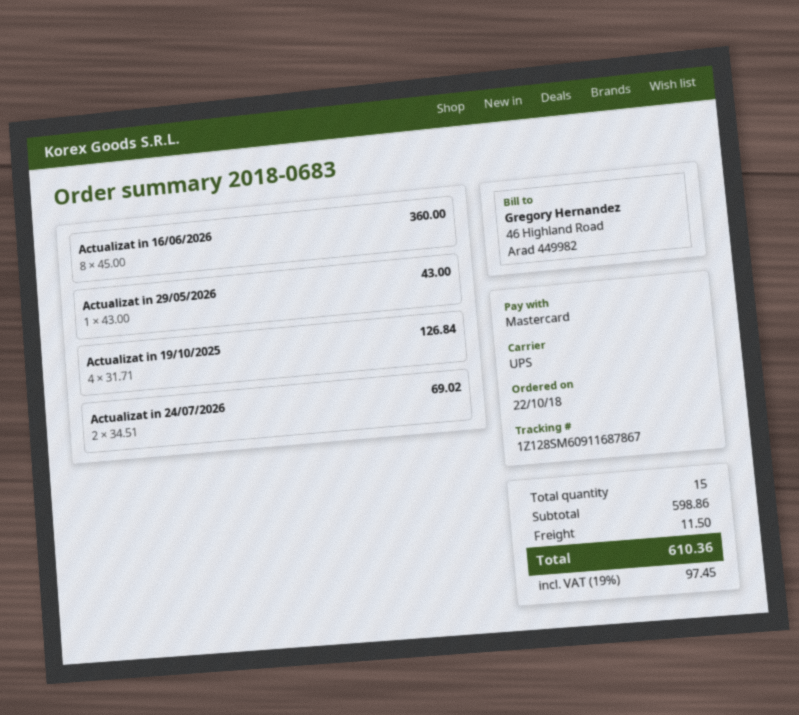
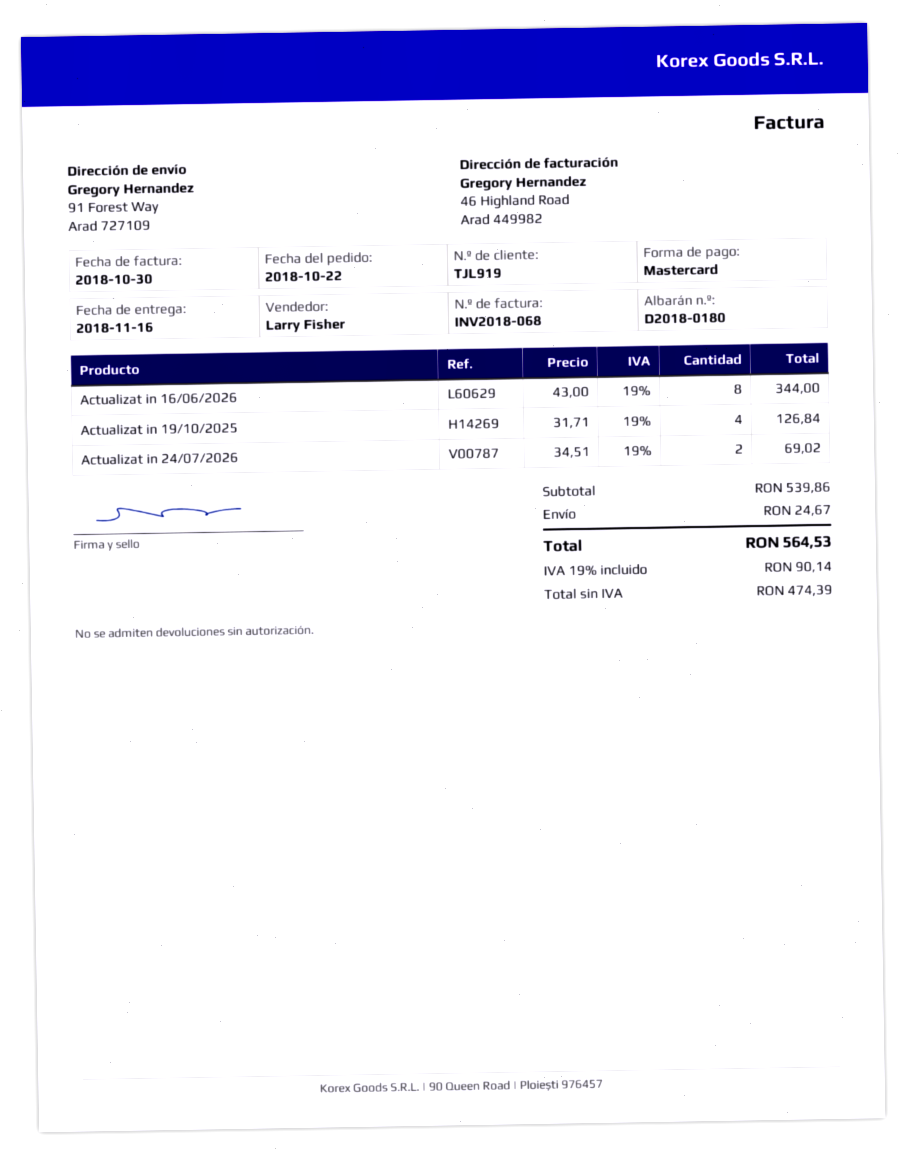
Actualizat in 16/06/2026: 8 x 45.00 = 360.00 -> 8 x 43.00 = 344.00
Actualizat in 29/05/2026: 1 x 43.00 = 43.00 -> none
subtotal: 598.86 -> 539.86
shipping: 11.50 -> 24.67
tax: 19% = 97.45 -> 19% = 90.14
total: 610.36 -> 564.53

